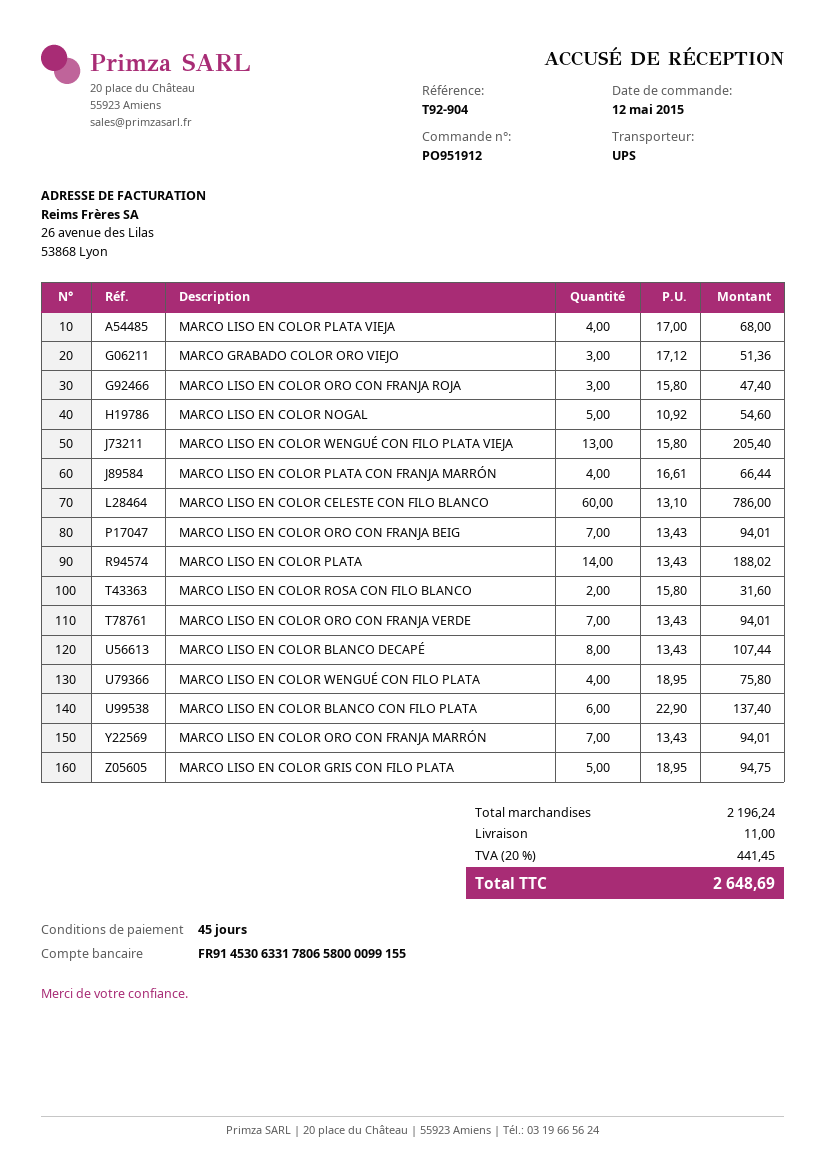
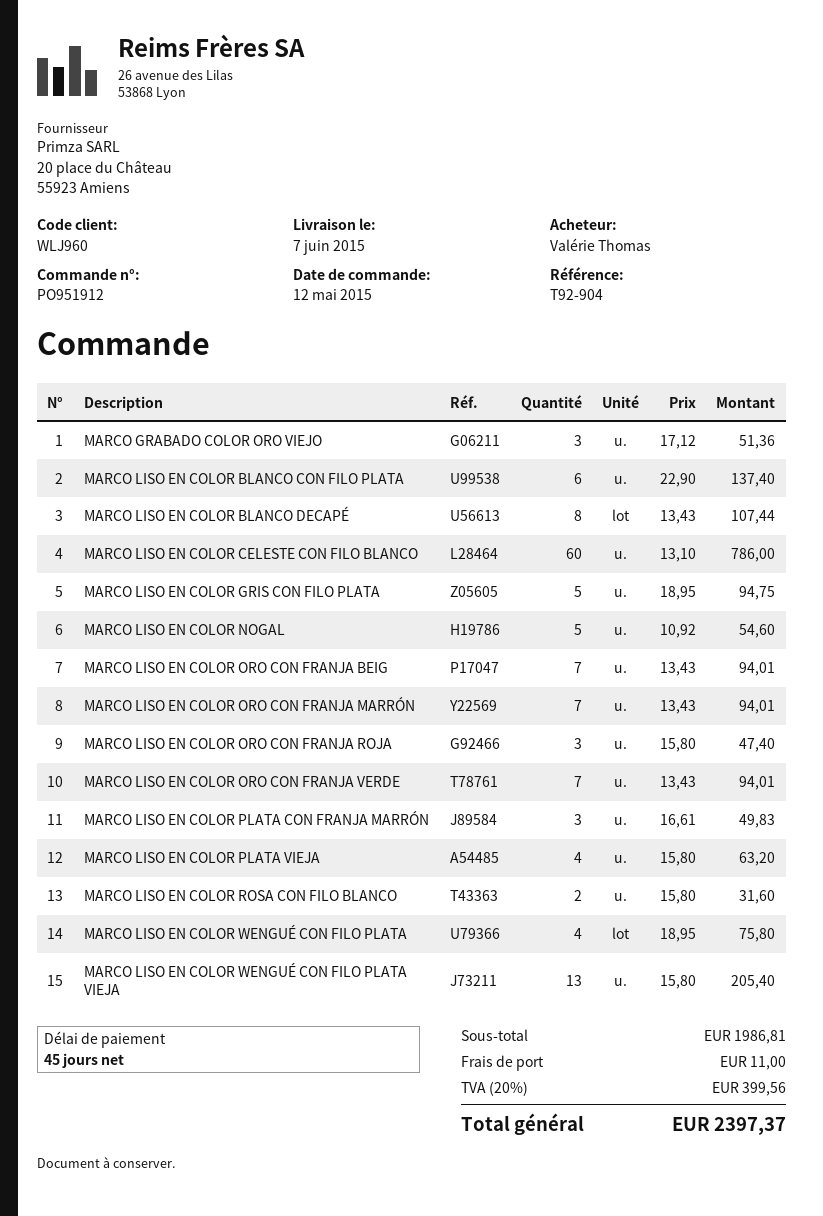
MARCO LISO EN COLOR PLATA VIEJA: 4 x 17.00 = 68.00 -> 4 x 15.80 = 63.20
MARCO LISO EN COLOR PLATA CON FRANJA MARRÓN: 4 x 16.61 = 66.44 -> 3 x 16.61 = 49.83
MARCO LISO EN COLOR PLATA: 14 x 13.43 = 188.02 -> none
subtotal: 2196.24 -> 1986.81
tax: 20% = 441.45 -> 20% = 399.56
total: 2648.69 -> 2397.37

